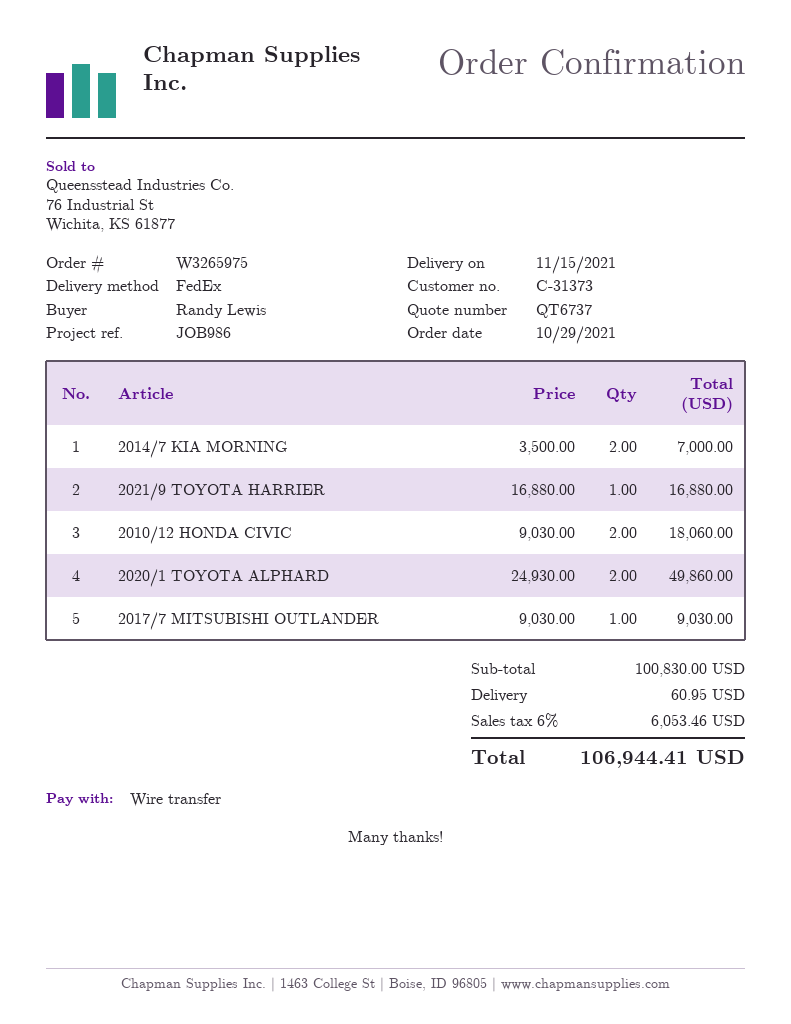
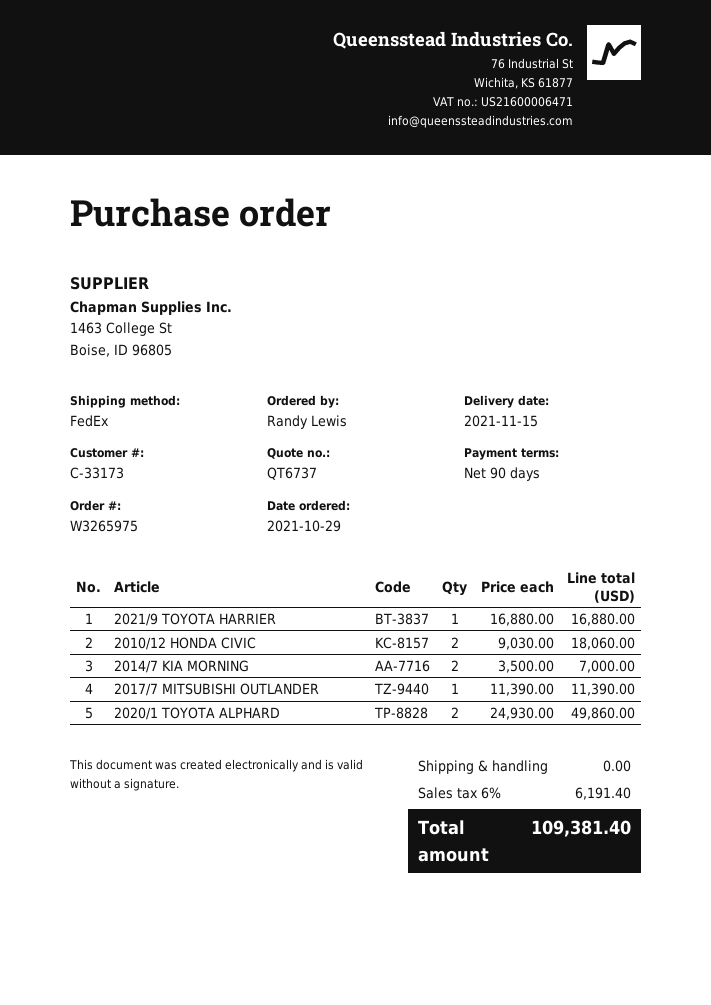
customer number: C-31373 -> C-33173
2017/7 MITSUBISHI OUTLANDER: 1 x 9030.00 = 9030.00 -> 1 x 11390.00 = 11390.00
shipping: 60.95 -> 0.00
tax: 6% = 6053.46 -> 6% = 6191.40
total: 106944.41 -> 109381.40

